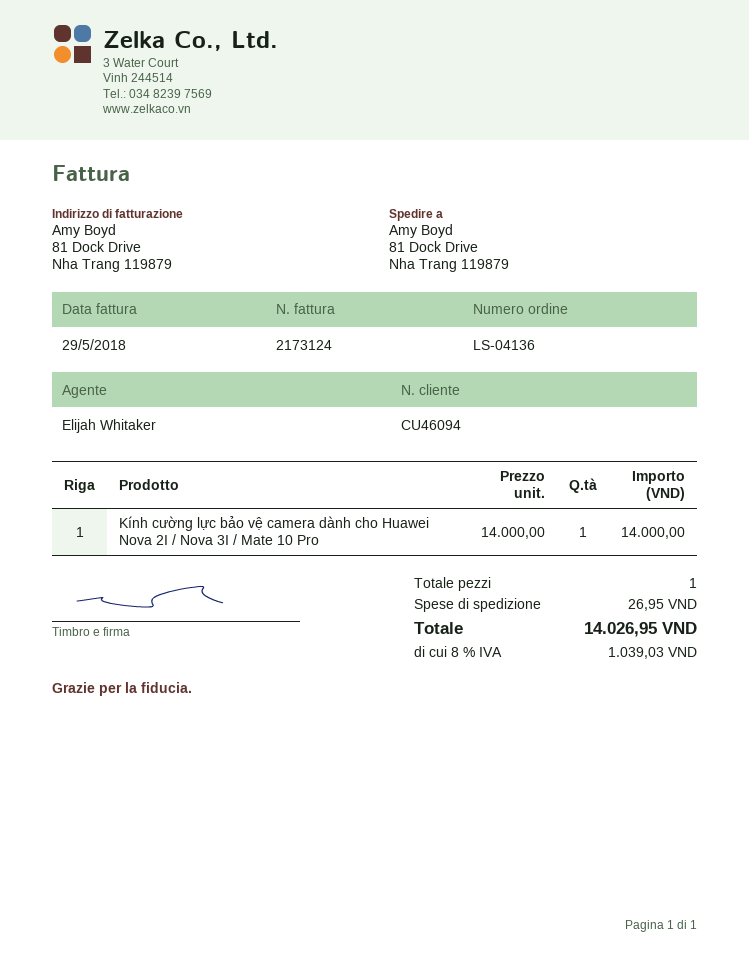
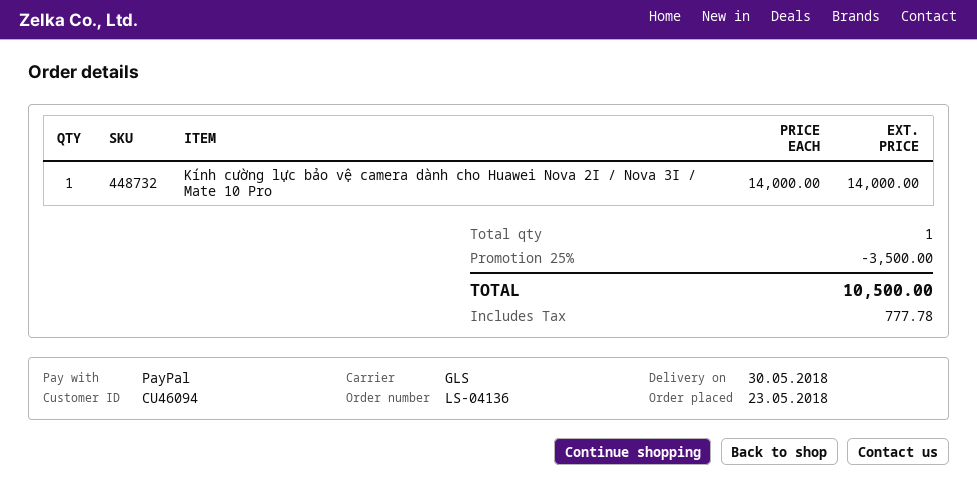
discount: none -> 25% = 3500.00
shipping: 26.95 -> none
tax: 1039.03 -> 777.78
total: 14026.95 -> 10500.00

